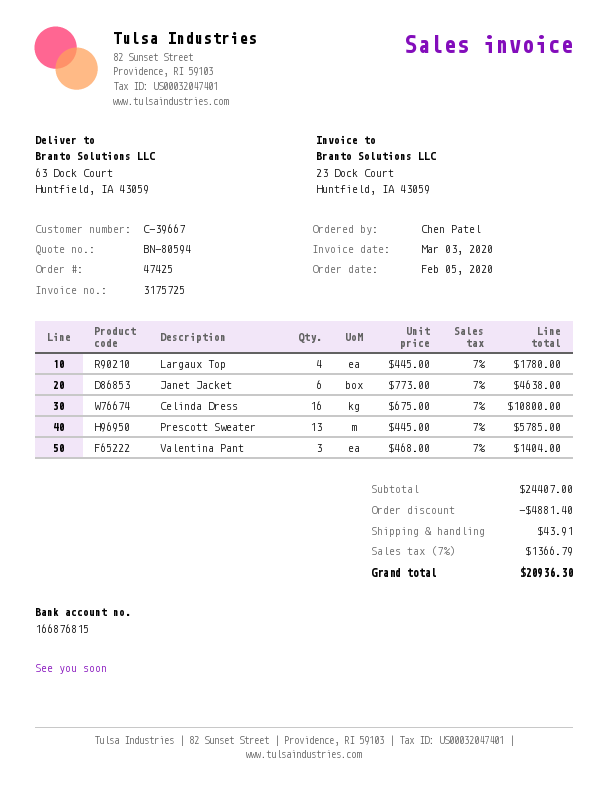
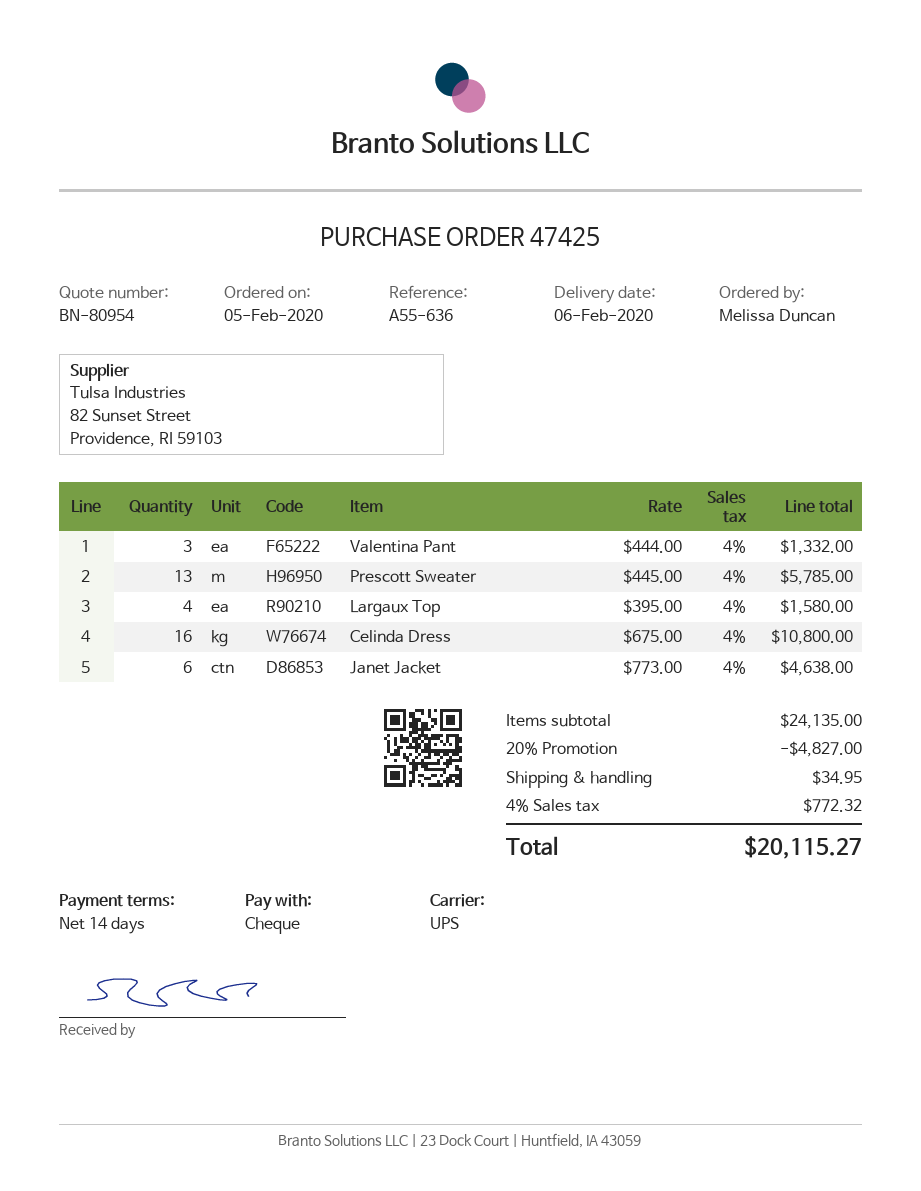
quote number: BN-80594 -> BN-80954
ordered by: Chen Patel -> Melissa Duncan
Largaux Top: 4 x 445.00 = 1780.00 -> 4 x 395.00 = 1580.00
Valentina Pant: 3 x 468.00 = 1404.00 -> 3 x 444.00 = 1332.00
subtotal: 24407.00 -> 24135.00
discount: 4881.40 -> 4827.00
shipping: 43.91 -> 34.95
tax: 7% = 1366.79 -> 4% = 772.32
total: 20936.30 -> 20115.27

